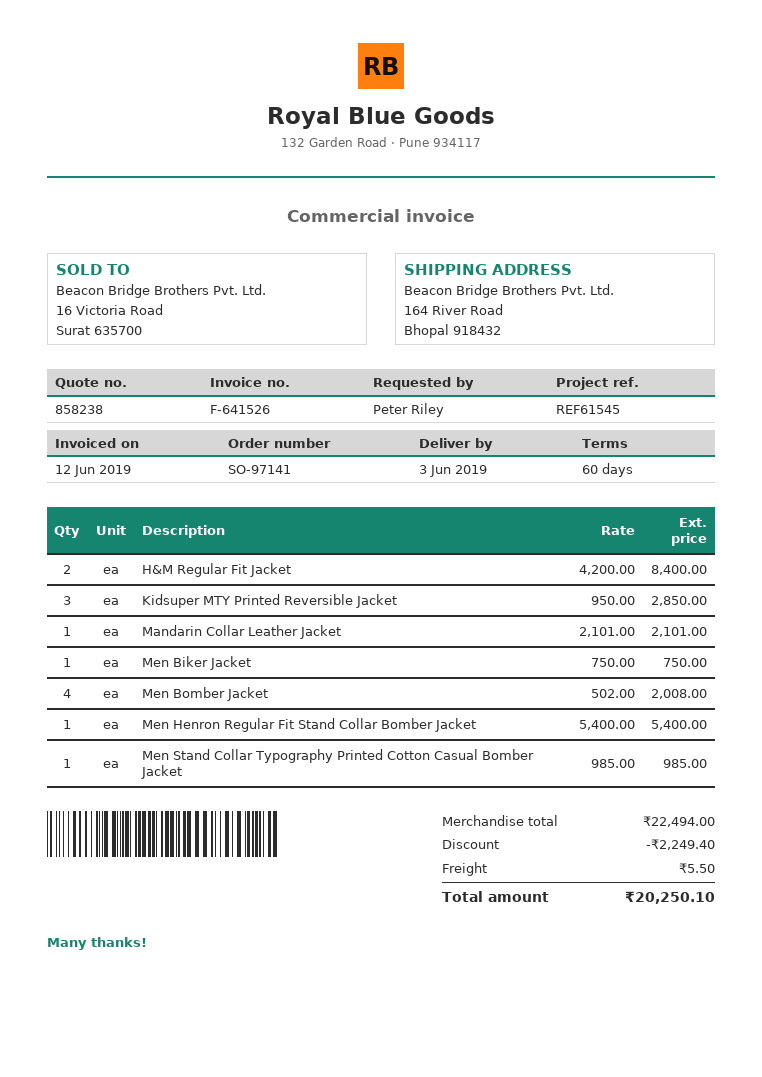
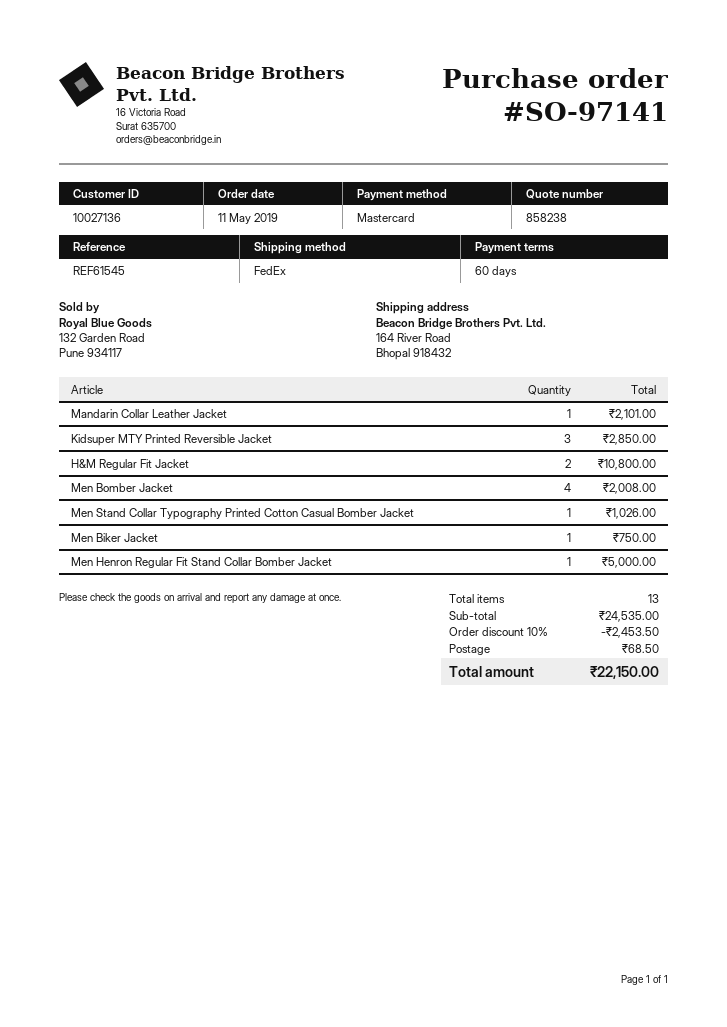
H&M Regular Fit Jacket: 2 for 8400.00 -> 2 for 10800.00
Men Henron Regular Fit Stand Collar Bomber Jacket: 1 for 5400.00 -> 1 for 5000.00
Men Stand Collar Typography Printed Cotton Casual Bomber Jacket: 1 for 985.00 -> 1 for 1026.00
subtotal: 22494.00 -> 24535.00
discount: 2249.40 -> 2453.50
shipping: 5.50 -> 68.50
total: 20250.10 -> 22150.00

